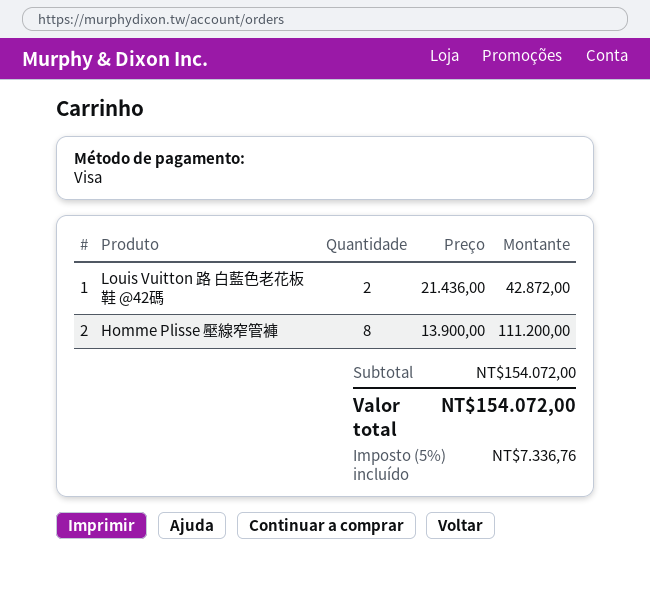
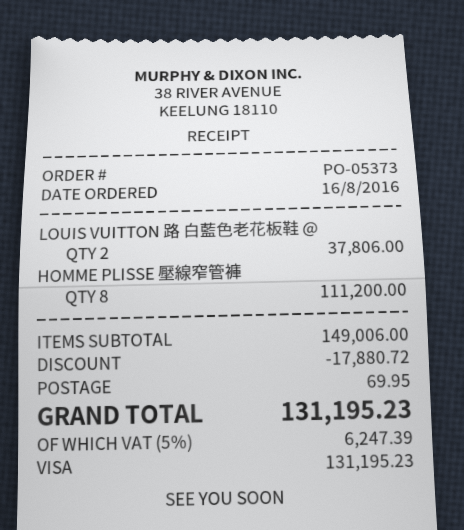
Louis Vuitton 路 白藍色老花板鞋 @42碼: 2 for 42872.00 -> 2 for 37806.00
subtotal: 154072.00 -> 149006.00
discount: none -> 17880.72
shipping: none -> 69.95
tax: 5% = 7336.76 -> 5% = 6247.39
total: 154072.00 -> 131195.23

